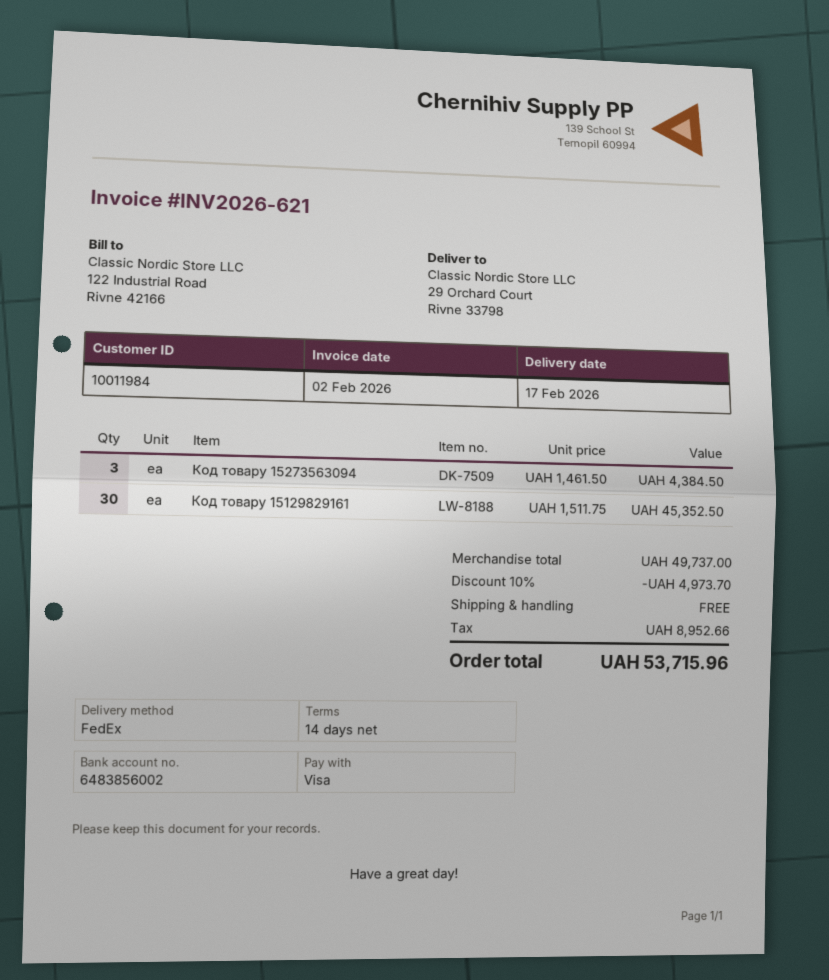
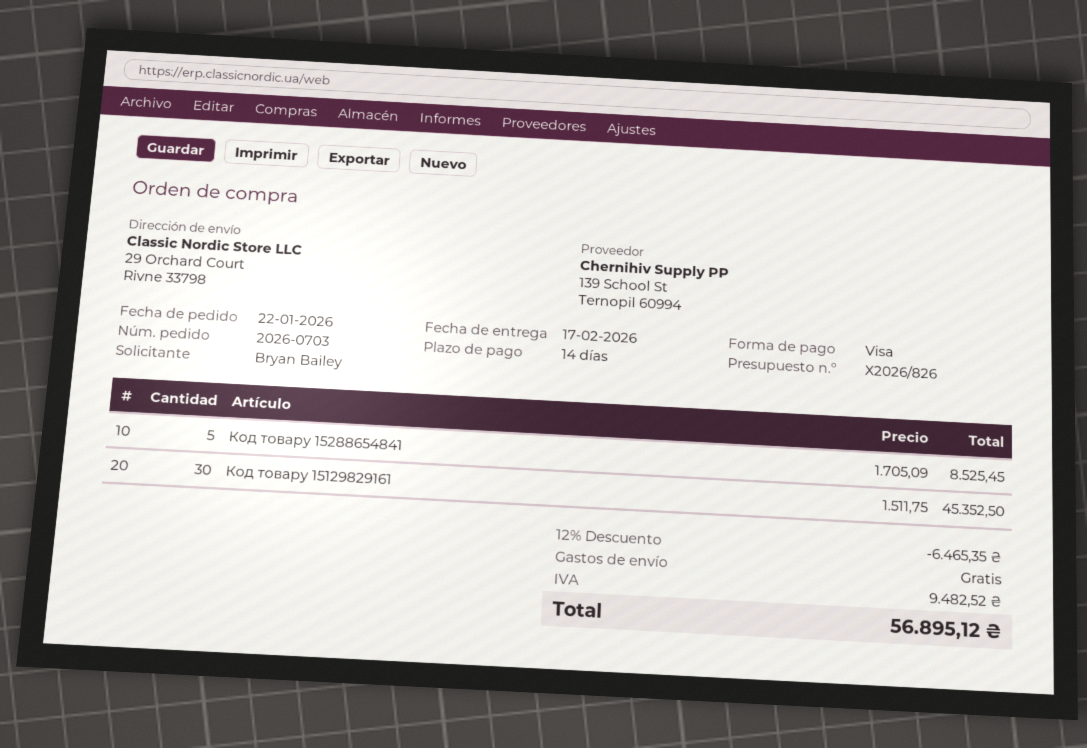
Код товару 15273563094: 3 x 1461.50 = 4384.50 -> none
Код товару 15288654841: none -> 5 x 1705.09 = 8525.45
discount: 10% = 4973.70 -> 12% = 6465.35
tax: 8952.66 -> 9482.52
total: 53715.96 -> 56895.12

